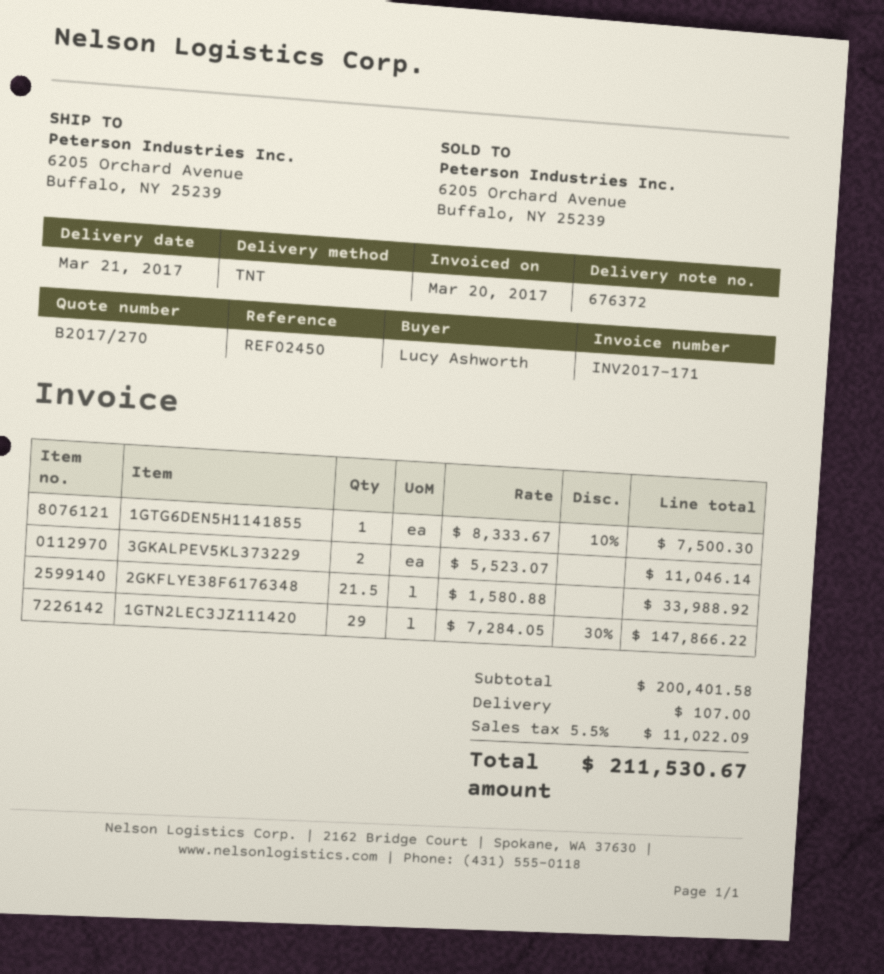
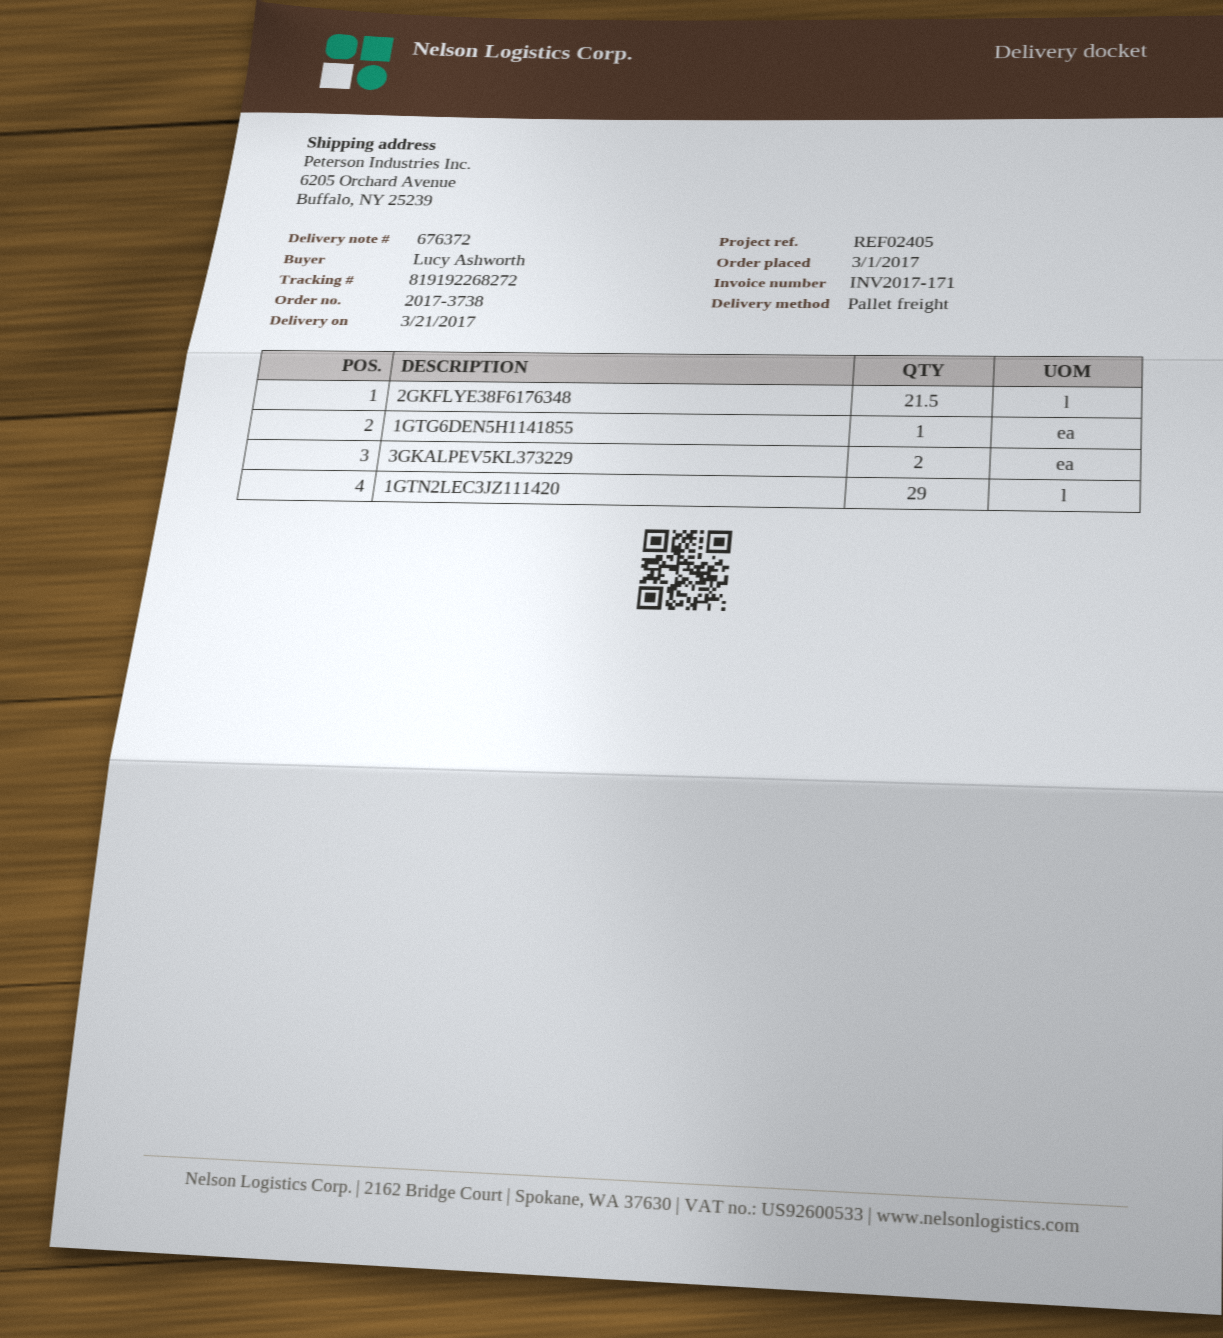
reference: REF02450 -> REF02405
shipping method: TNT -> pallet freight

